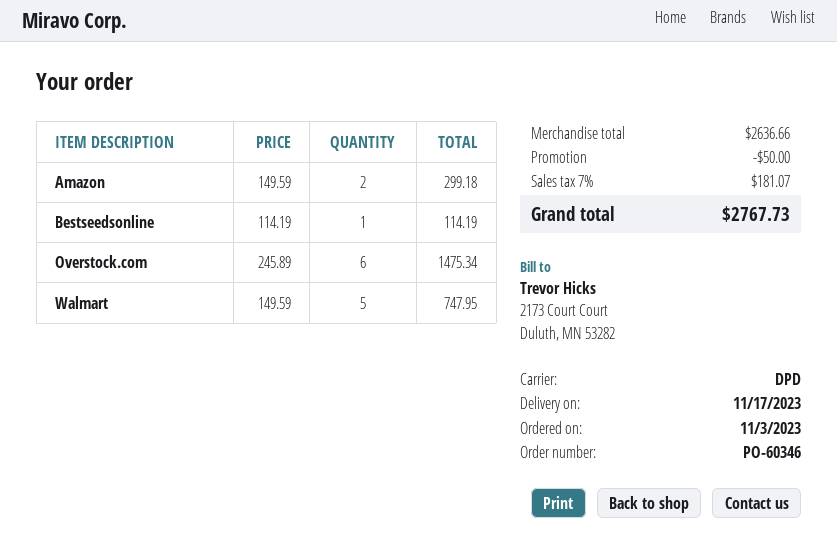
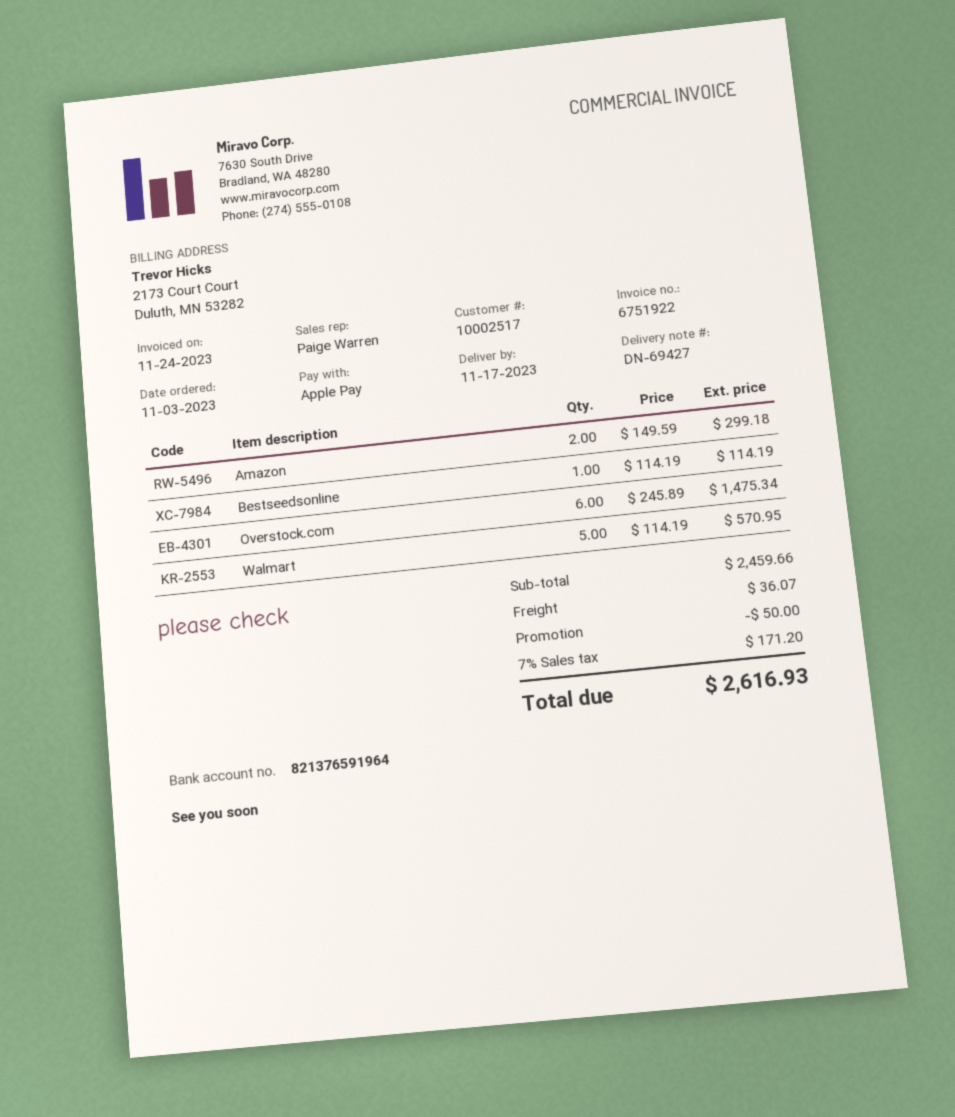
Walmart: 5 x 149.59 = 747.95 -> 5 x 114.19 = 570.95
subtotal: 2636.66 -> 2459.66
shipping: none -> 36.07
tax: 7% = 181.07 -> 7% = 171.20
total: 2767.73 -> 2616.93

